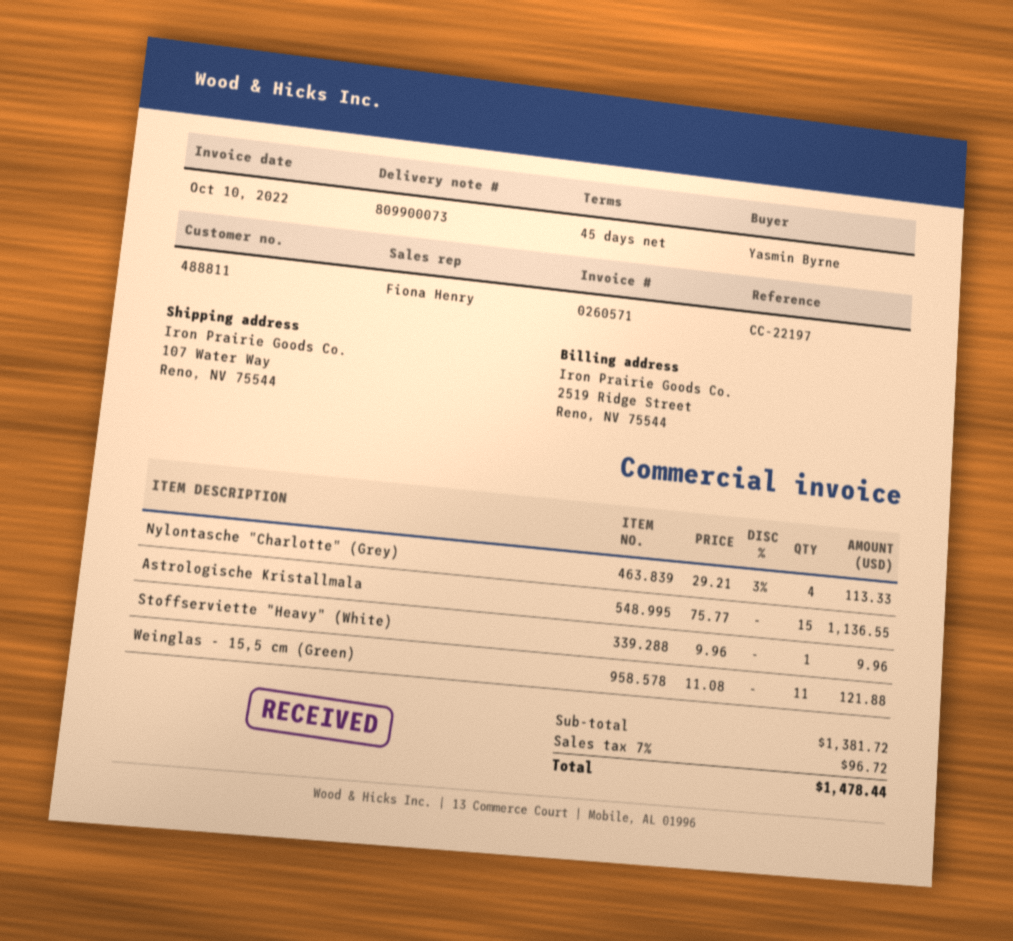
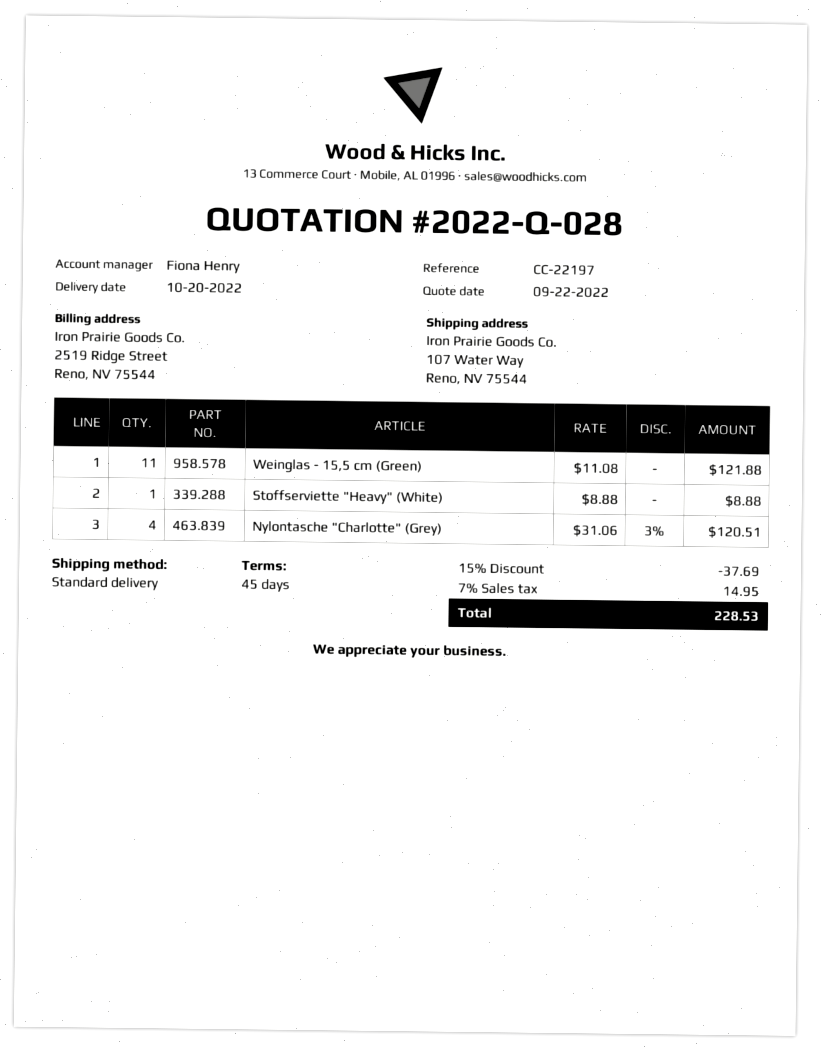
Nylontasche "Charlotte" (Grey): 4 x 29.21 - 3% = 113.33 -> 4 x 31.06 - 3% = 120.51
Astrologische Kristallmala: 15 x 75.77 = 1136.55 -> none
Stoffserviette "Heavy" (White): 1 x 9.96 = 9.96 -> 1 x 8.88 = 8.88
discount: none -> 15% = 37.69
tax: 7% = 96.72 -> 7% = 14.95
total: 1478.44 -> 228.53

